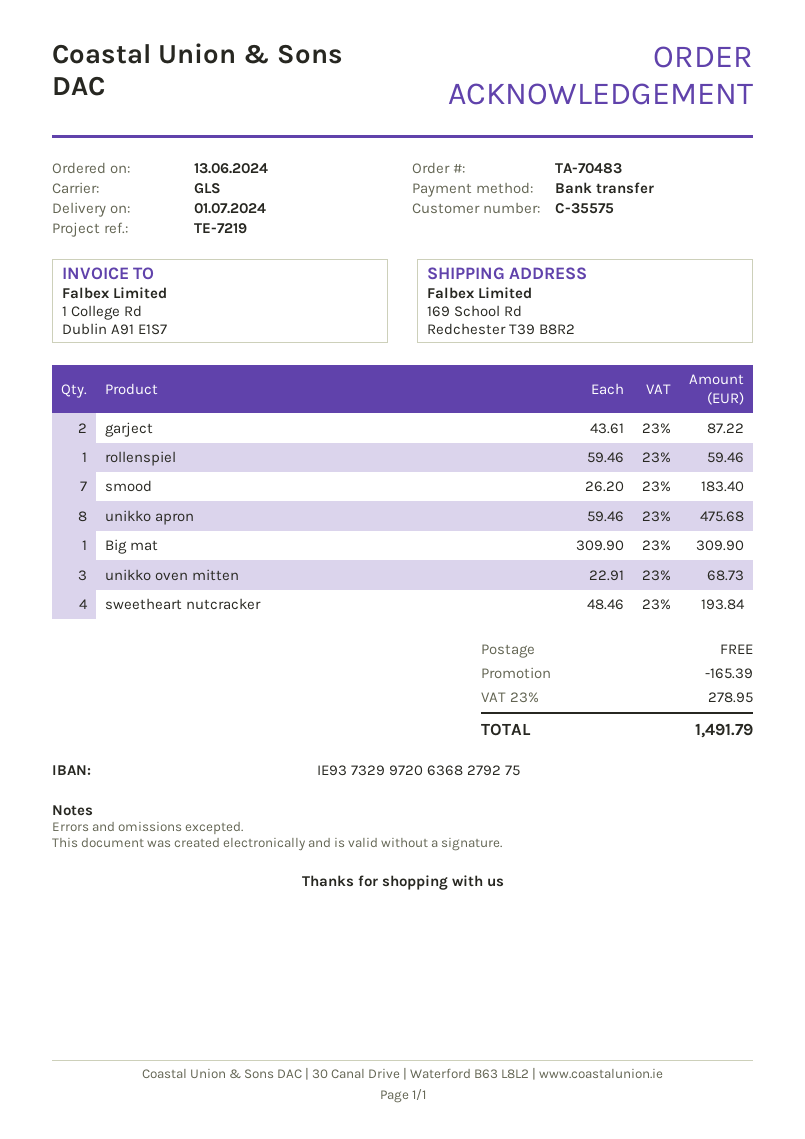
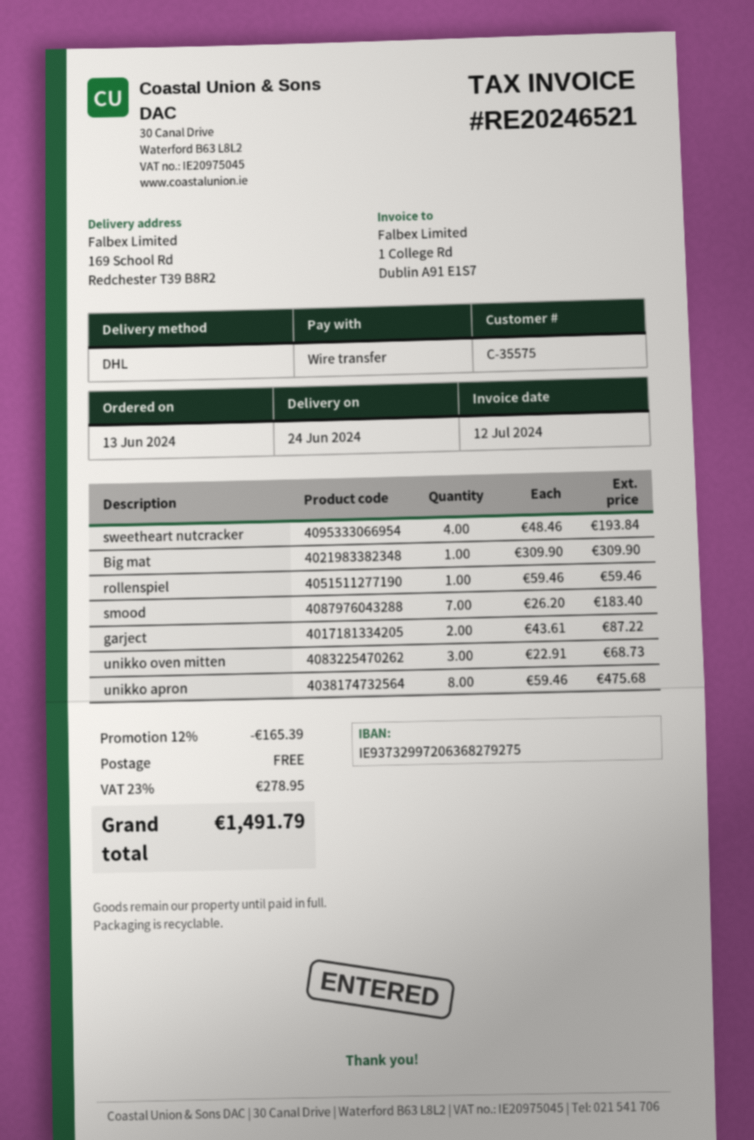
delivery date: 2024-07-01 -> 2024-06-24
shipping method: GLS -> DHL

